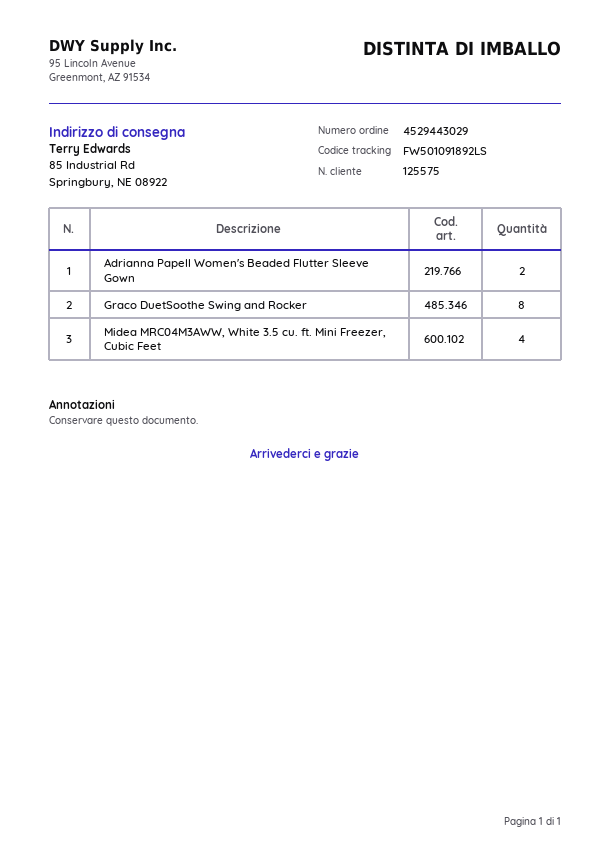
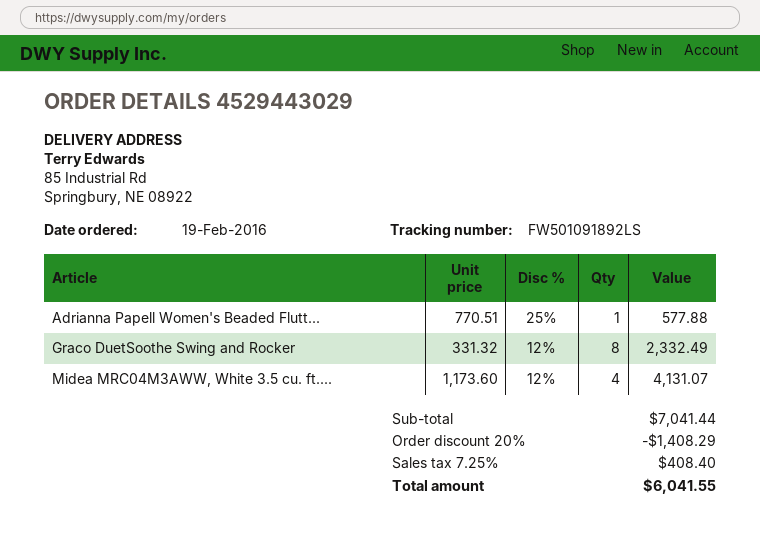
Adrianna Papell Women's Beaded Flutter Sleeve Gown: 2 -> 1

